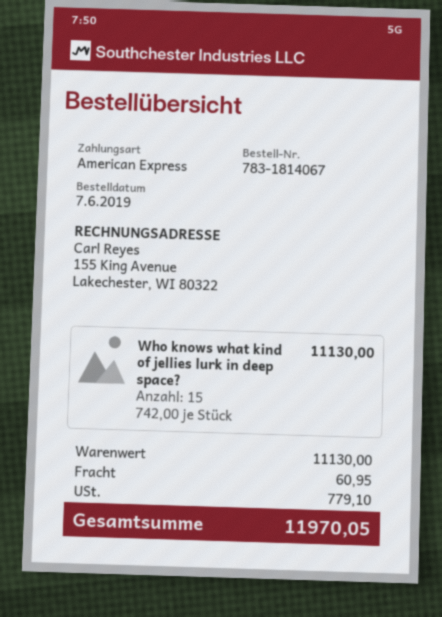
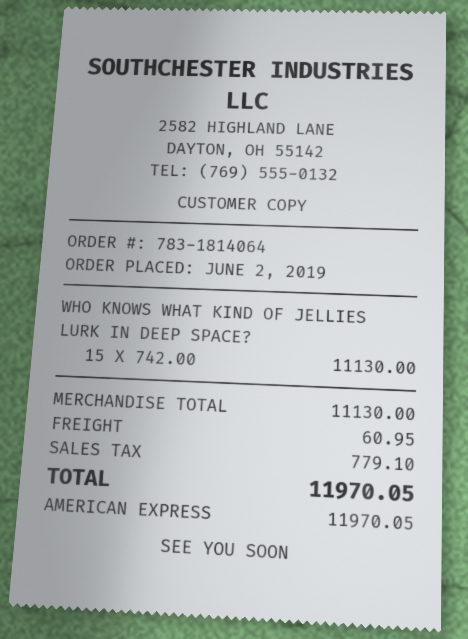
order number: 783-1814067 -> 783-1814064
order date: 2019-06-07 -> 2019-06-02

